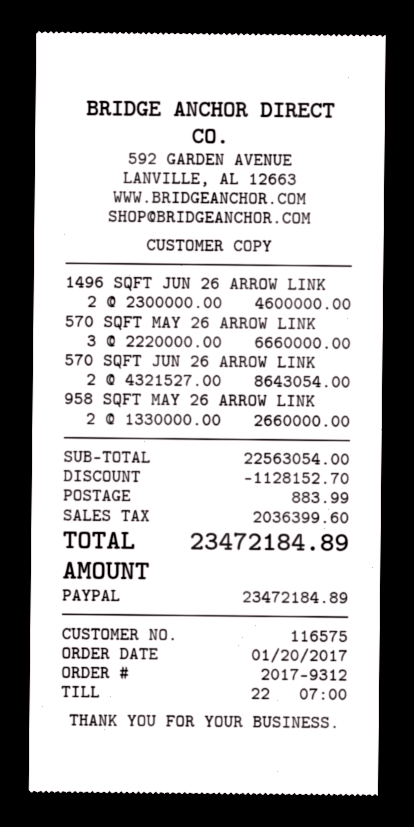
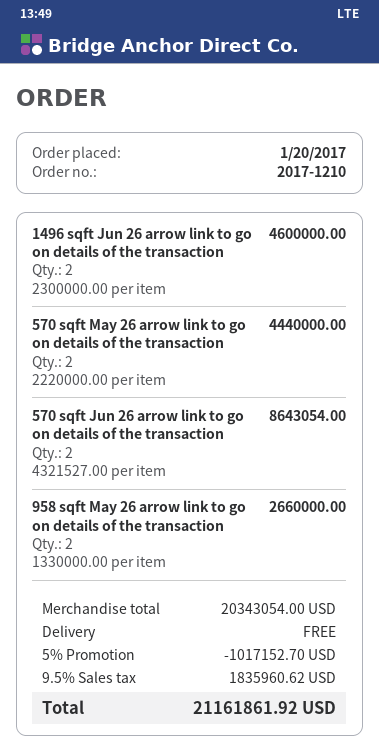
order number: 2017-9312 -> 2017-1210
570 SQFT MAY 26 ARROW LINK: 3 x 2220000.00 = 6660000.00 -> 2 x 2220000.00 = 4440000.00
subtotal: 22563054.00 -> 20343054.00
discount: 1128152.70 -> 1017152.70
shipping: 883.99 -> 0.00
tax: 2036399.60 -> 1835960.62
total: 23472184.89 -> 21161861.92

